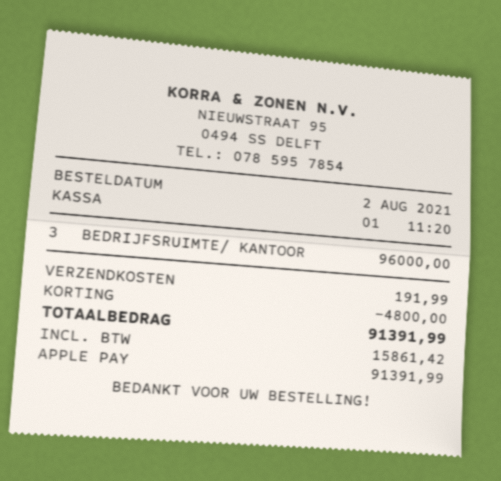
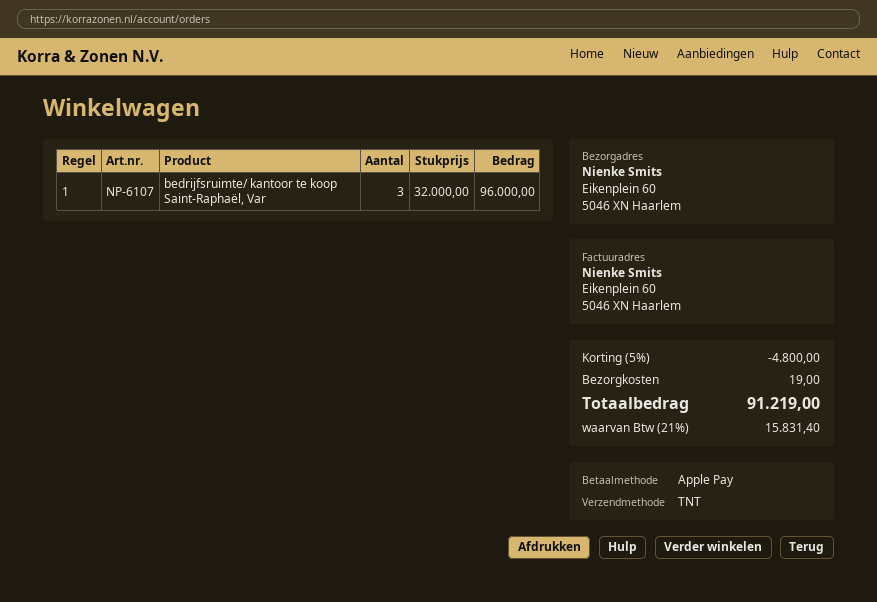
shipping: 191.99 -> 19.00
tax: 15861.42 -> 15831.40
total: 91391.99 -> 91219.00

